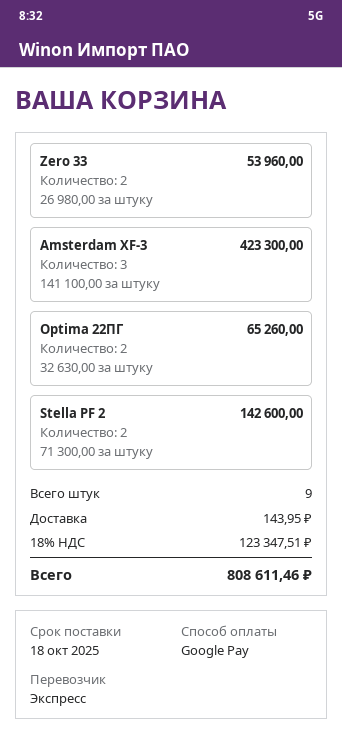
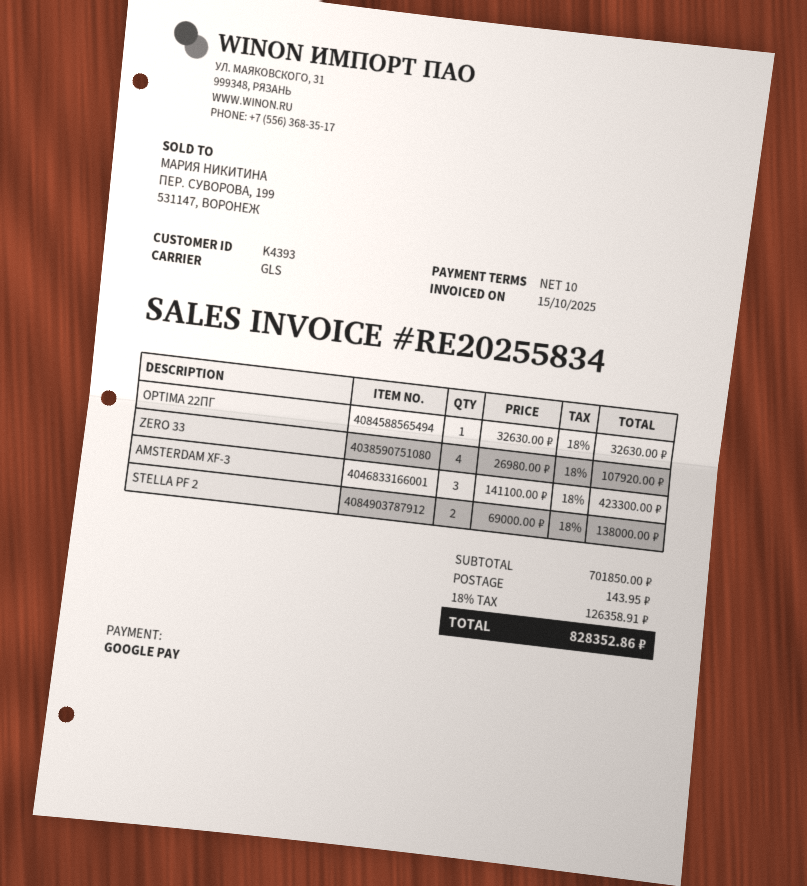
shipping method: express -> GLS
Zero 33: 2 x 26980.00 = 53960.00 -> 4 x 26980.00 = 107920.00
Optima 22ПГ: 2 x 32630.00 = 65260.00 -> 1 x 32630.00 = 32630.00
Stella PF 2: 2 x 71300.00 = 142600.00 -> 2 x 69000.00 = 138000.00
tax: 18% = 123347.51 -> 18% = 126358.91
total: 808611.46 -> 828352.86

